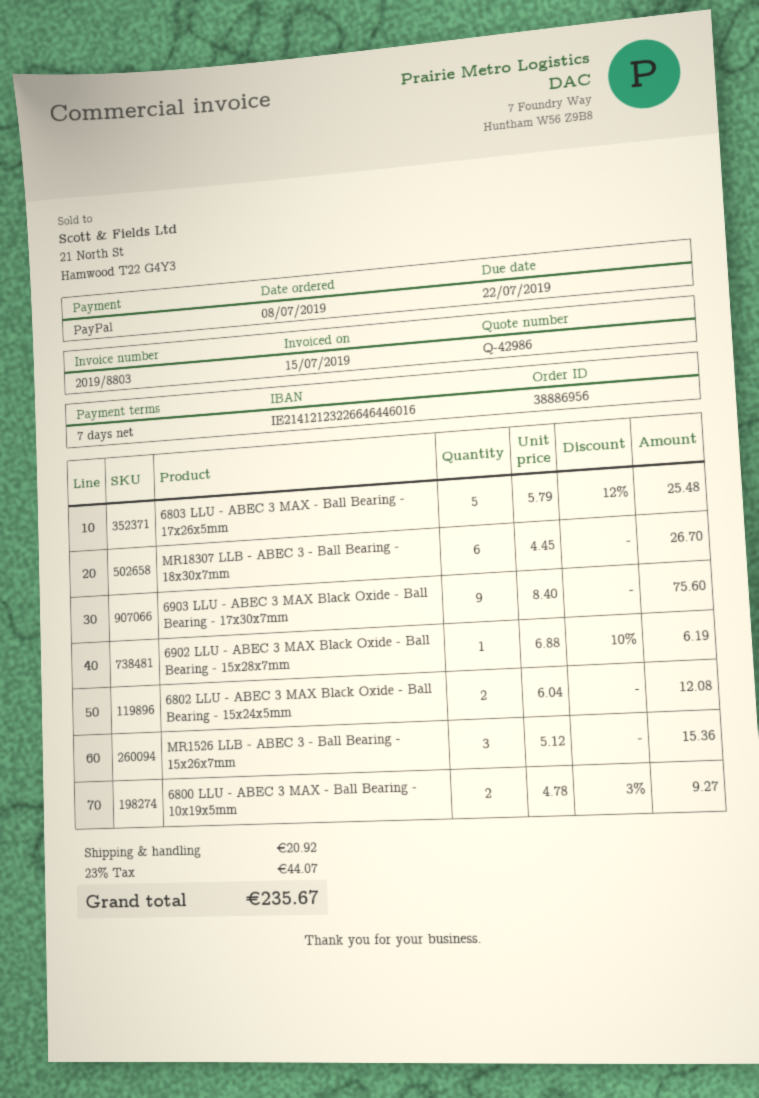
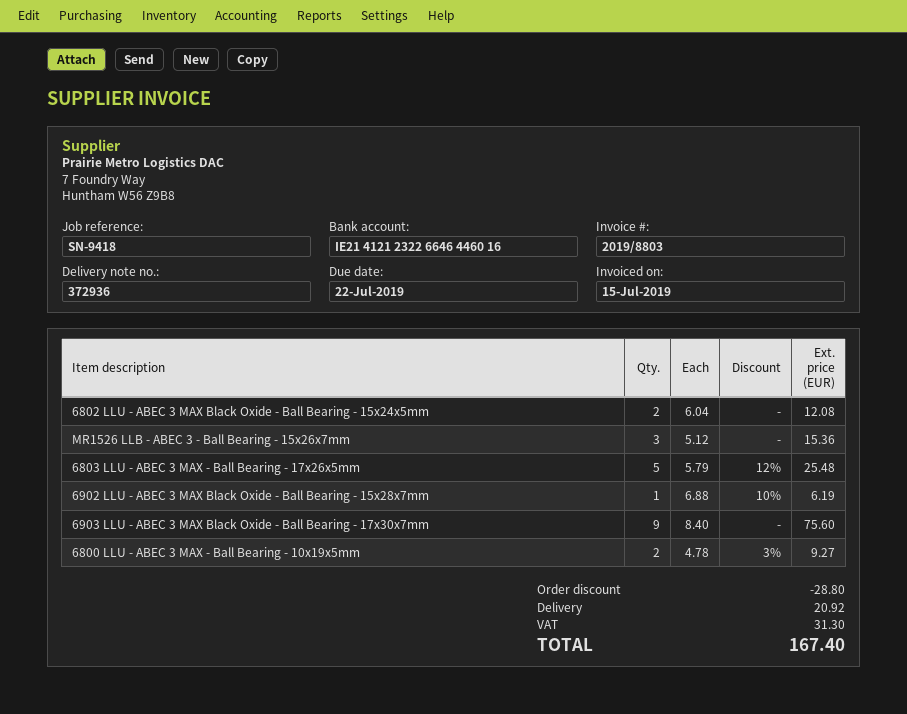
MR18307 LLB - ABEC 3 - Ball Bearing - 18x30x7mm: 6 x 4.45 = 26.70 -> none
discount: none -> 28.80
tax: 44.07 -> 31.30
total: 235.67 -> 167.40

